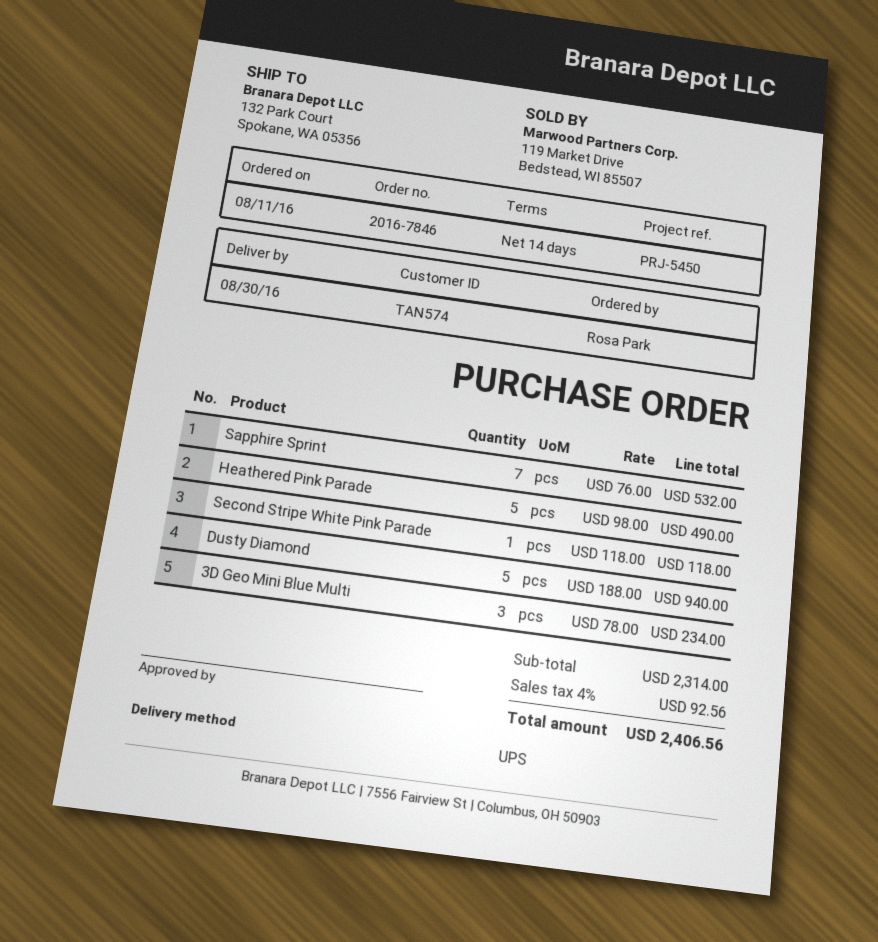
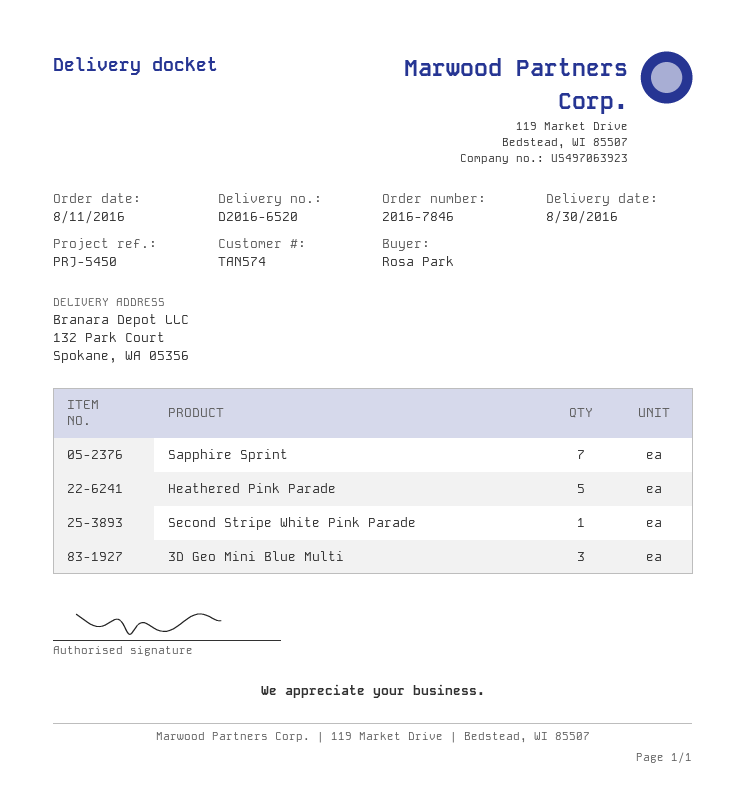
Dusty Diamond: 5 -> none

